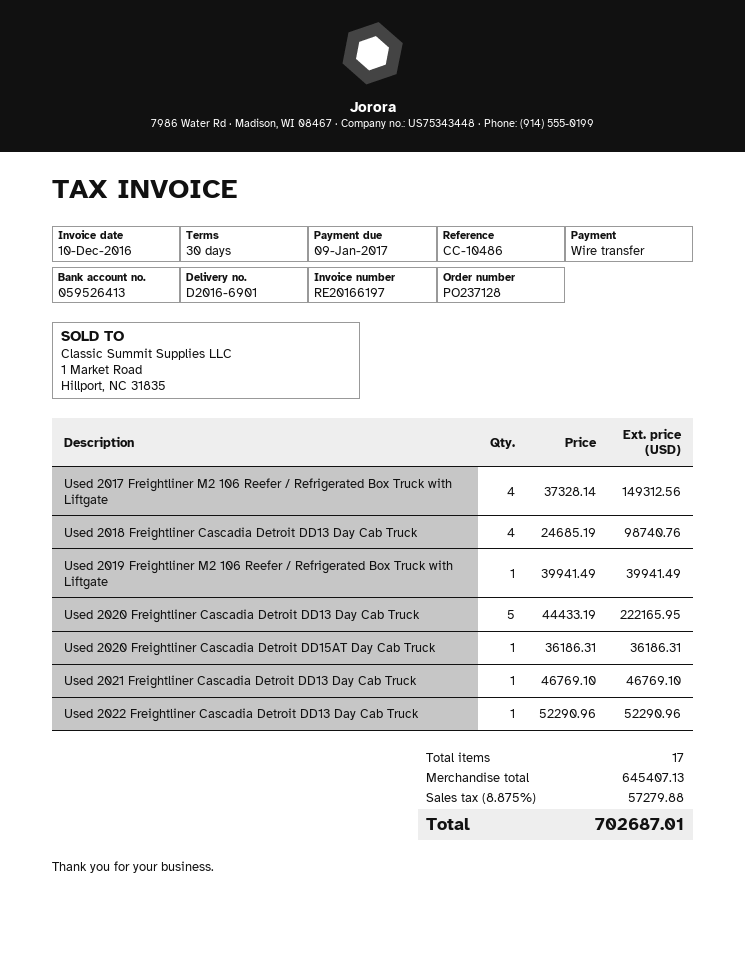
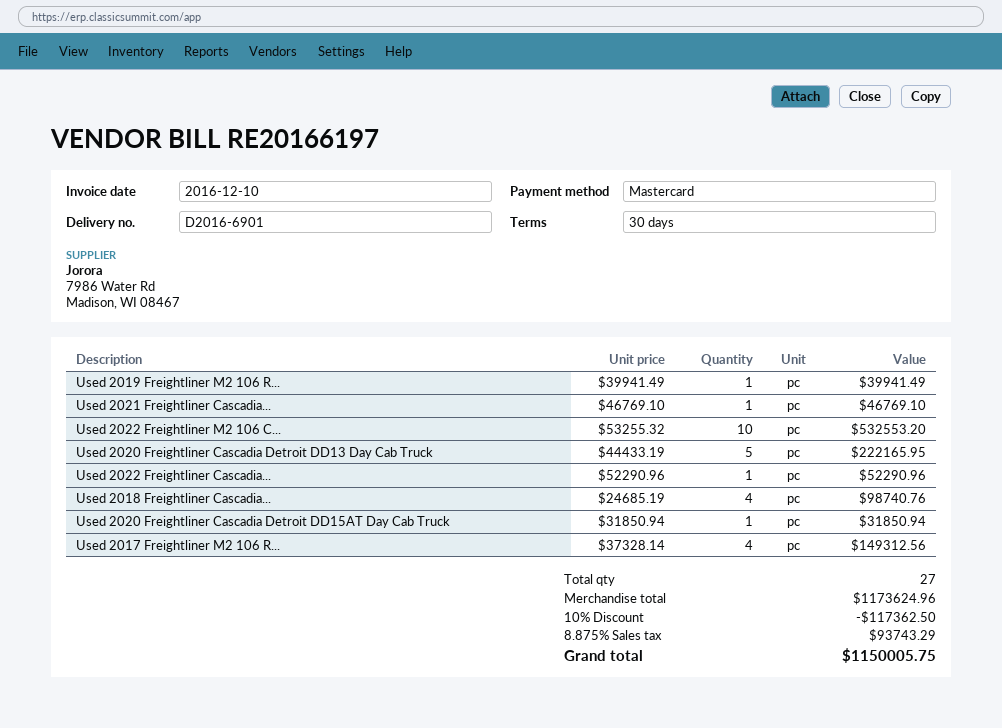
payment method: bank transfer -> Mastercard
Used 2020 Freightliner Cascadia Detroit DD15AT Day Cab Truck: 1 x 36186.31 = 36186.31 -> 1 x 31850.94 = 31850.94
Used 2022 Freightliner M2 106 C...: none -> 10 x 53255.32 = 532553.20
total quantity: 17 -> 27
subtotal: 645407.13 -> 1173624.96
discount: none -> 10% = 117362.50
tax: 8.875% = 57279.88 -> 8.875% = 93743.29
total: 702687.01 -> 1150005.75

